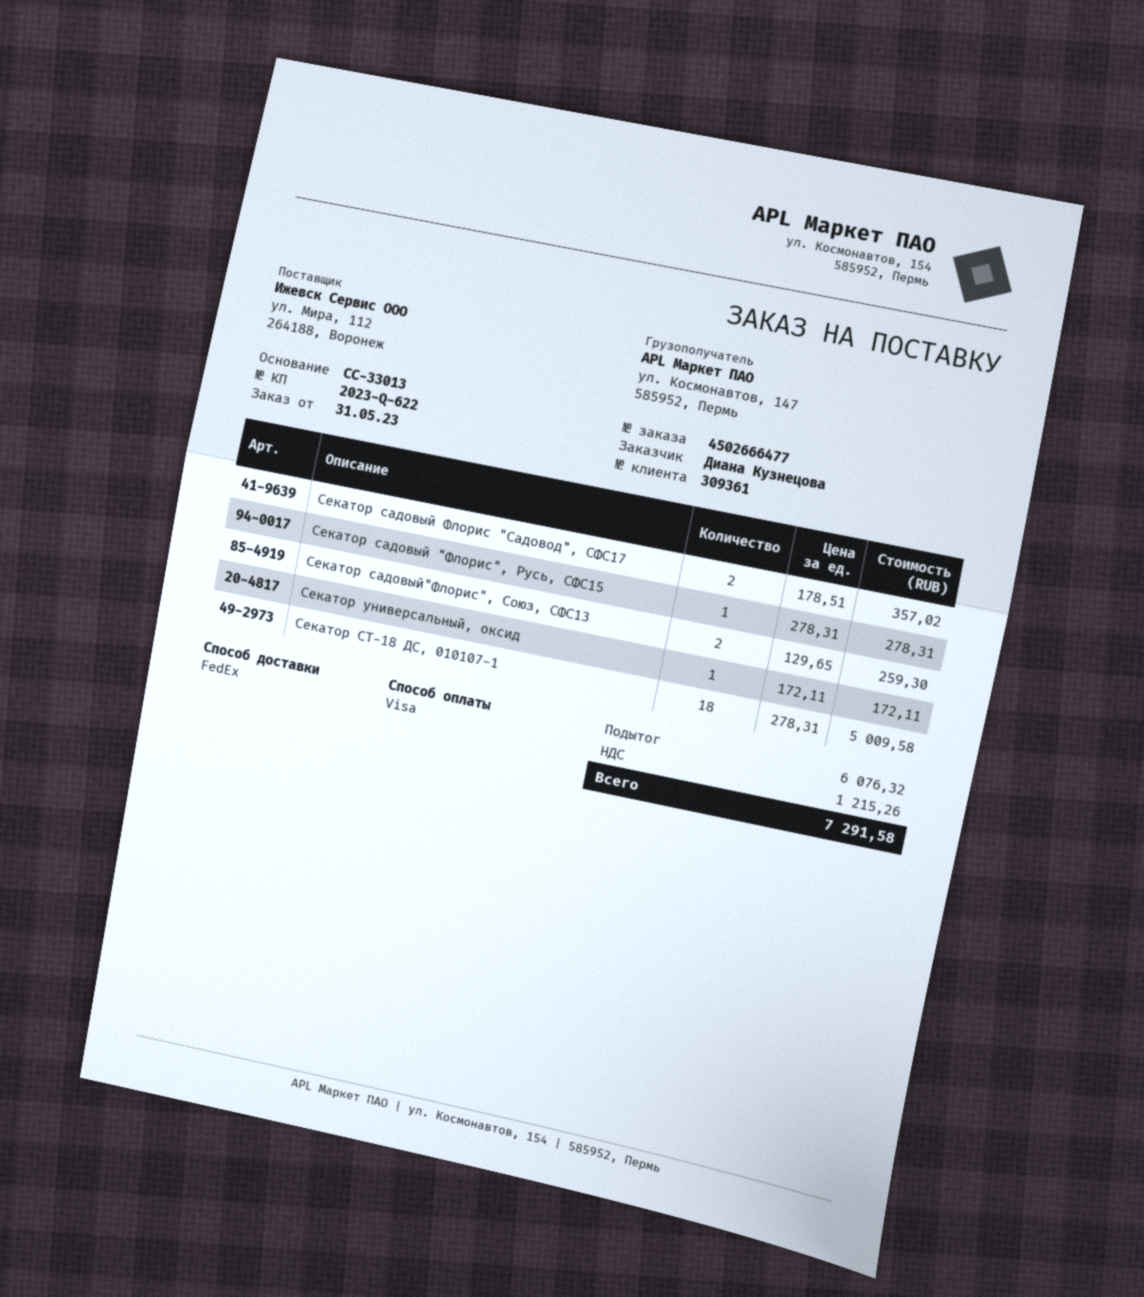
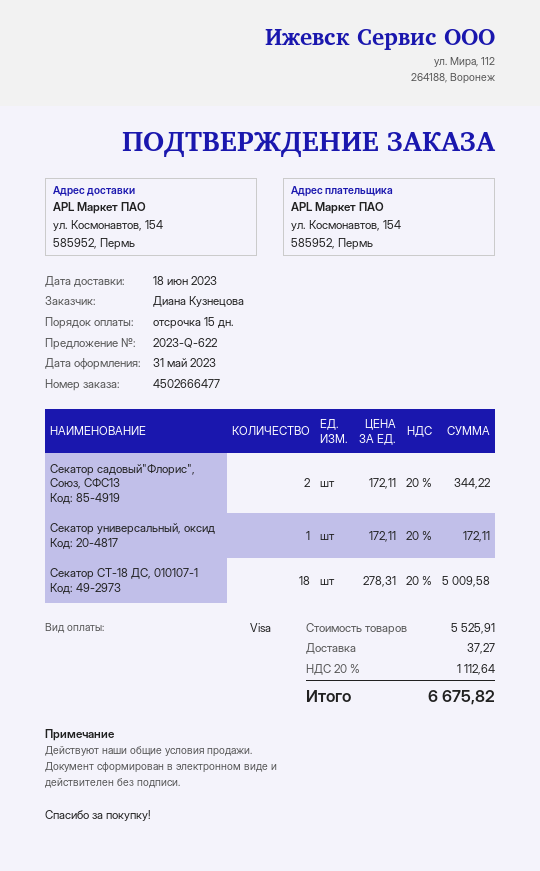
ship to: ул. Космонавтов, 147, 585952, Пермь -> ул. Космонавтов, 154, 585952, Пермь
Секатор садовый Флорис "Садовод", СФС17: 2 x 178.51 = 357.02 -> none
Секатор садовый "Флорис", Русь, СФС15: 1 x 278.31 = 278.31 -> none
Секатор садовый"Флорис", Союз, СФС13: 2 x 129.65 = 259.30 -> 2 x 172.11 = 344.22
subtotal: 6076.32 -> 5525.91
shipping: none -> 37.27
tax: 1215.26 -> 1112.64
total: 7291.58 -> 6675.82

